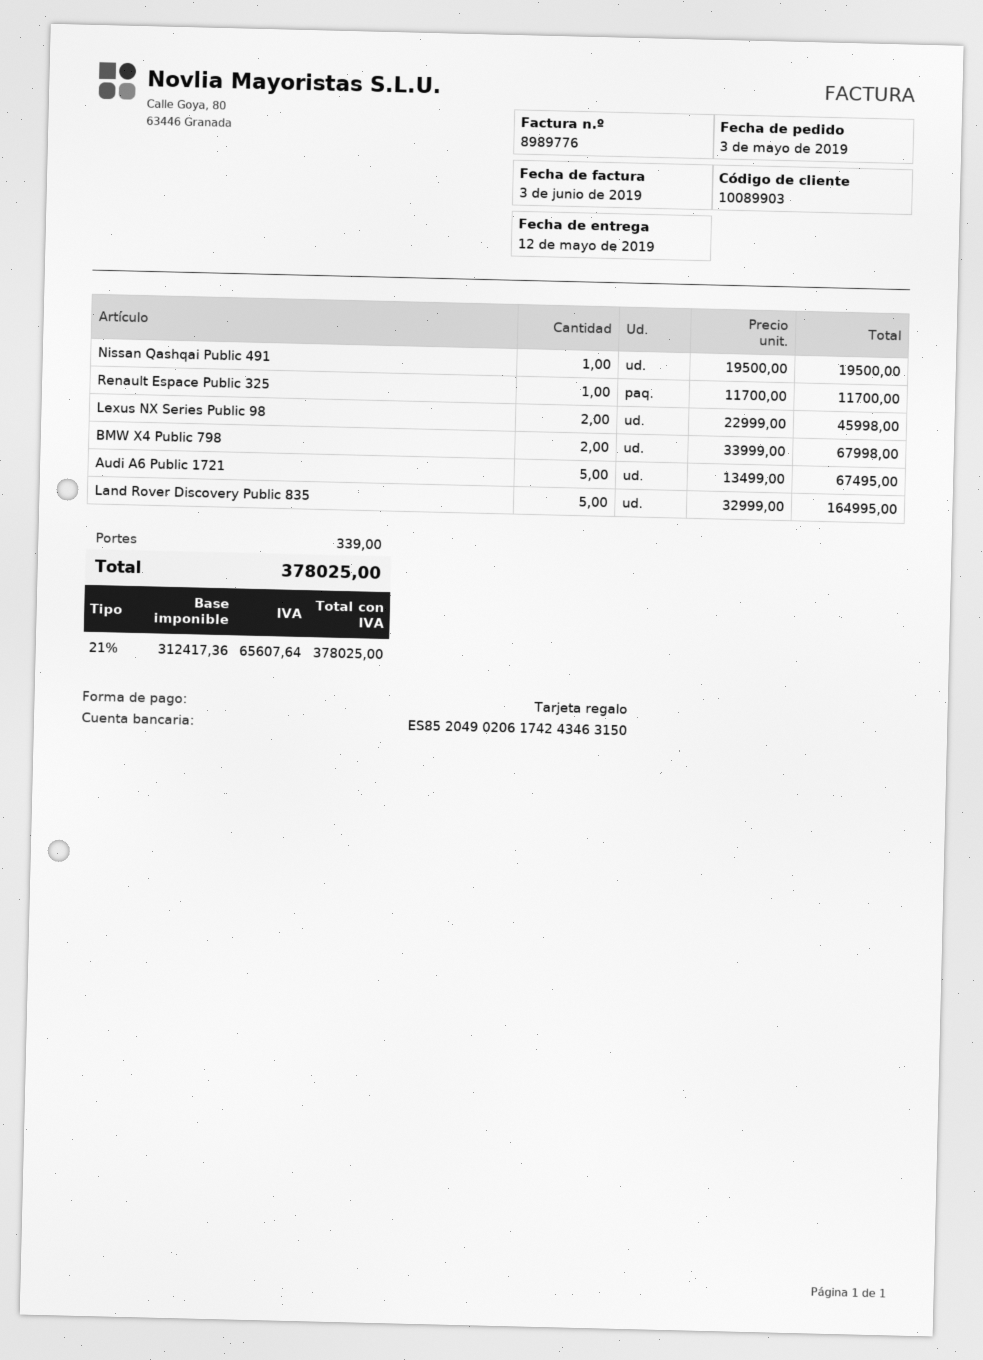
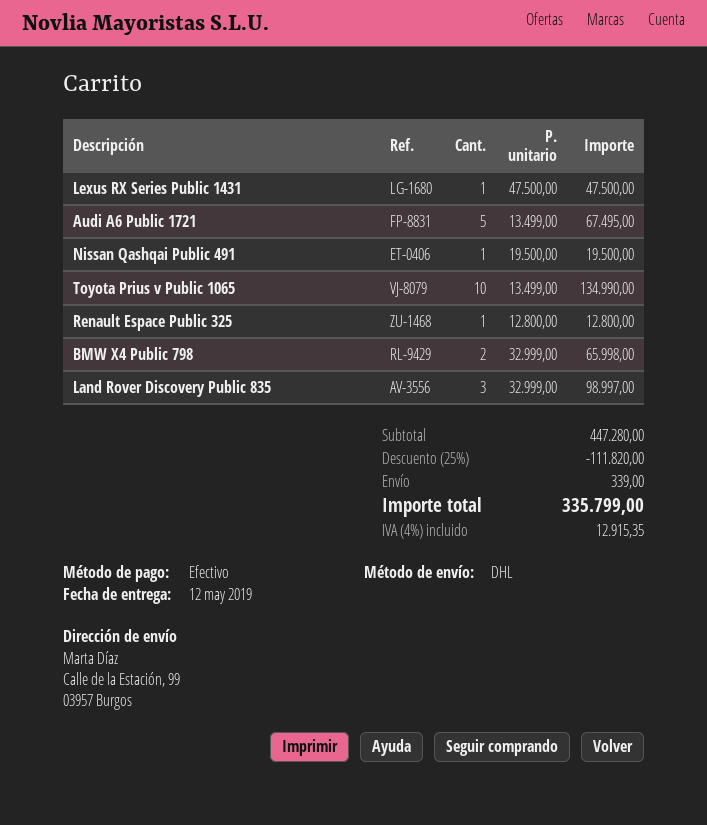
payment method: gift card -> cash
Renault Espace Public 325: 1 x 11700.00 = 11700.00 -> 1 x 12800.00 = 12800.00
Lexus NX Series Public 98: 2 x 22999.00 = 45998.00 -> none
BMW X4 Public 798: 2 x 33999.00 = 67998.00 -> 2 x 32999.00 = 65998.00
Land Rover Discovery Public 835: 5 x 32999.00 = 164995.00 -> 3 x 32999.00 = 98997.00
Lexus RX Series Public 1431: none -> 1 x 47500.00 = 47500.00
Toyota Prius v Public 1065: none -> 10 x 13499.00 = 134990.00
discount: none -> 25% = 111820.00
tax: 21% = 65607.64 -> 4% = 12915.35
total: 378025.00 -> 335799.00

